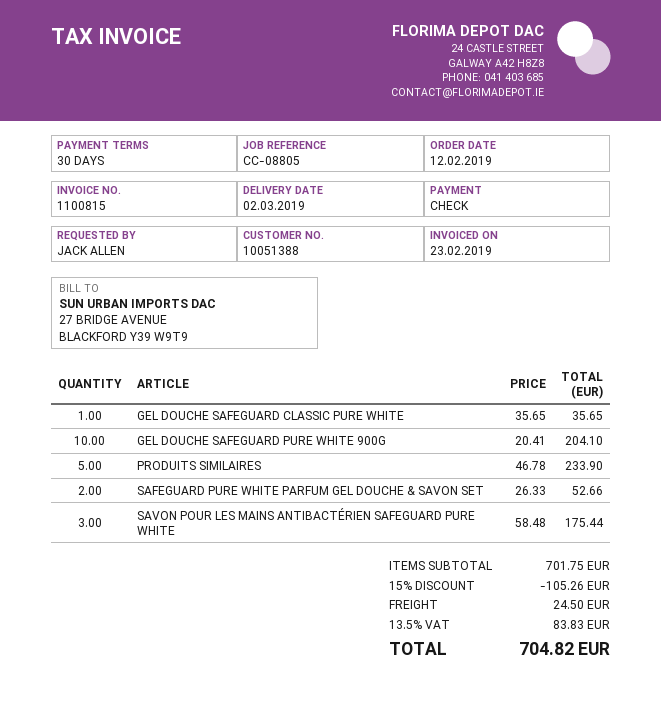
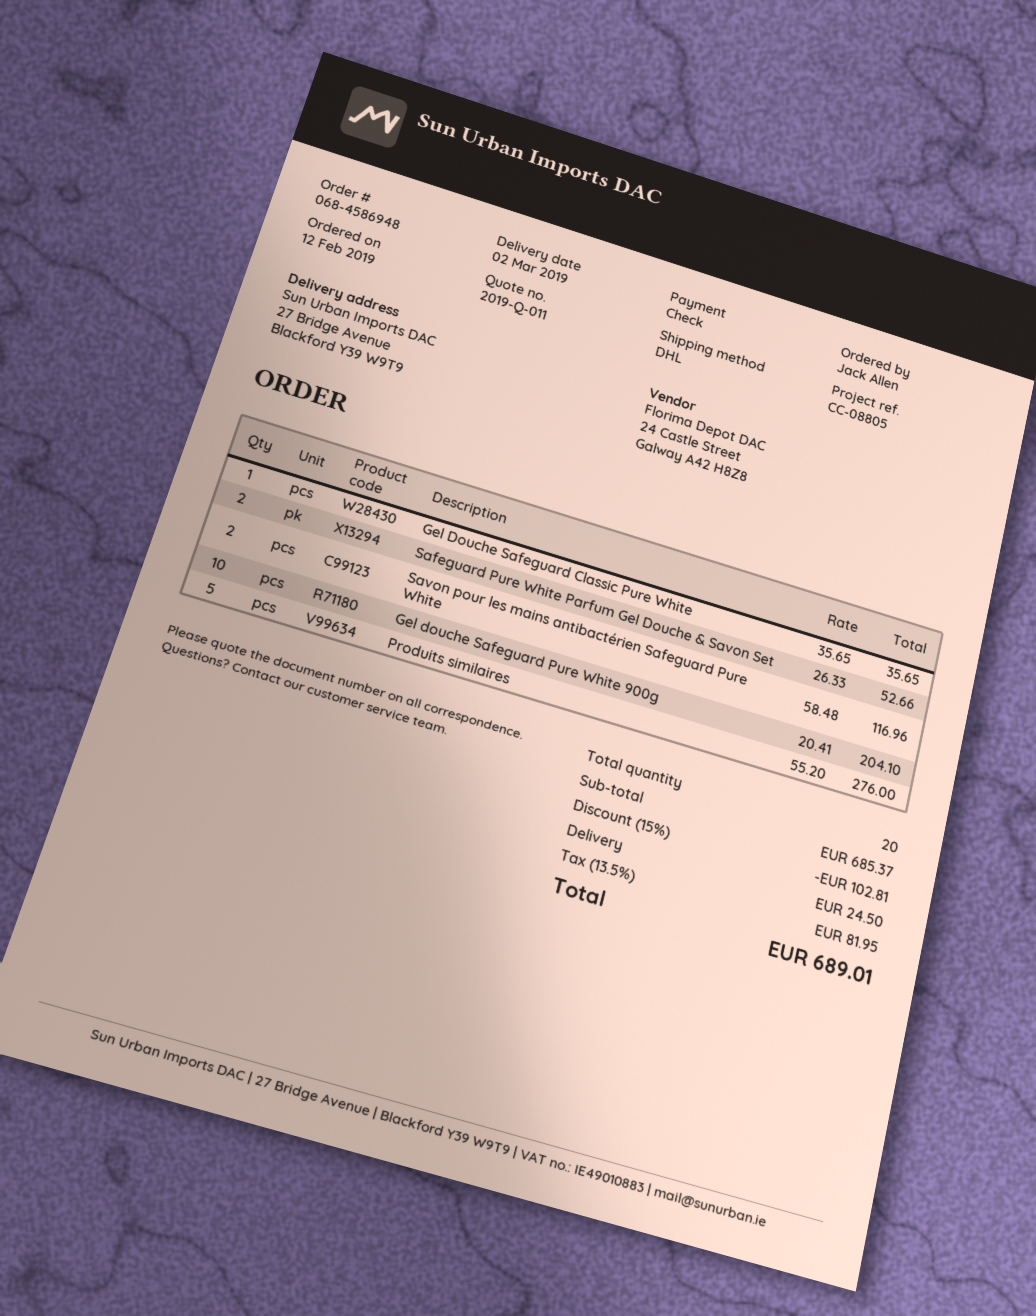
PRODUITS SIMILAIRES: 5 x 46.78 = 233.90 -> 5 x 55.20 = 276.00
SAVON POUR LES MAINS ANTIBACTÉRIEN SAFEGUARD PURE WHITE: 3 x 58.48 = 175.44 -> 2 x 58.48 = 116.96
subtotal: 701.75 -> 685.37
discount: 15% = 105.26 -> 15% = 102.81
tax: 13.5% = 83.83 -> 13.5% = 81.95
total: 704.82 -> 689.01

